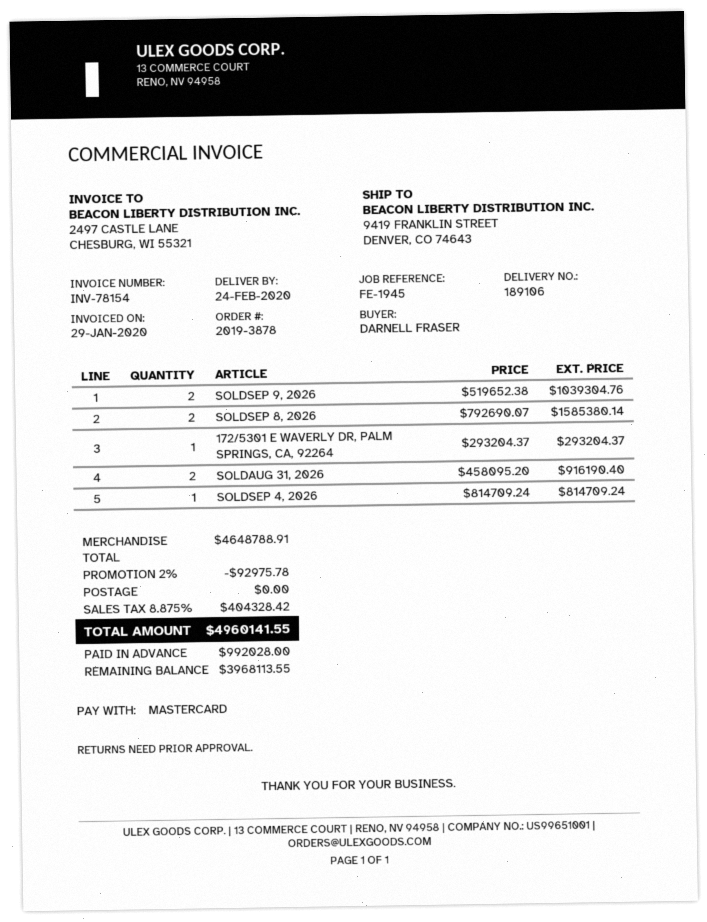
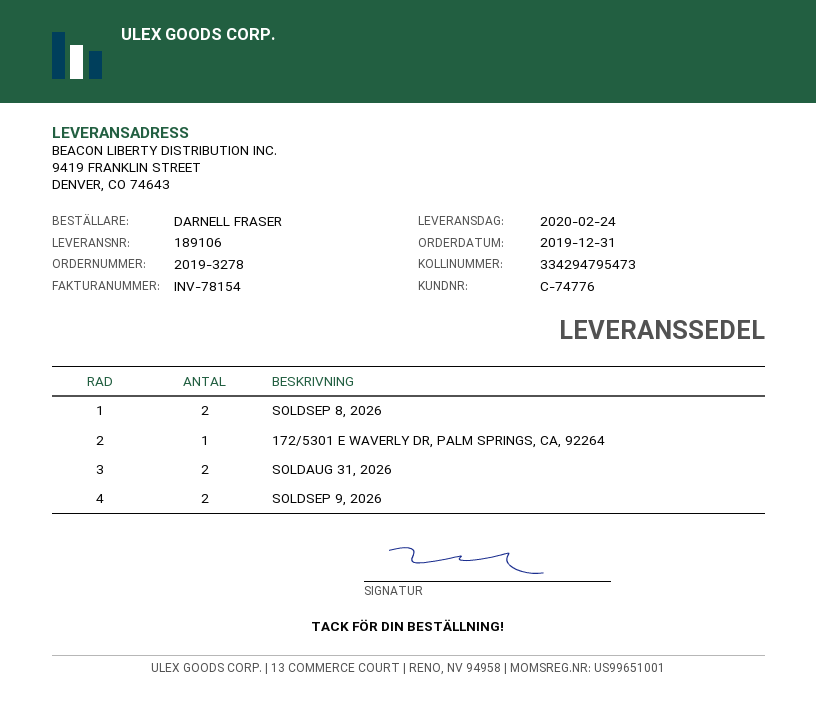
order number: 2019-3878 -> 2019-3278
SOLDSEP 4, 2026: 1 -> none

